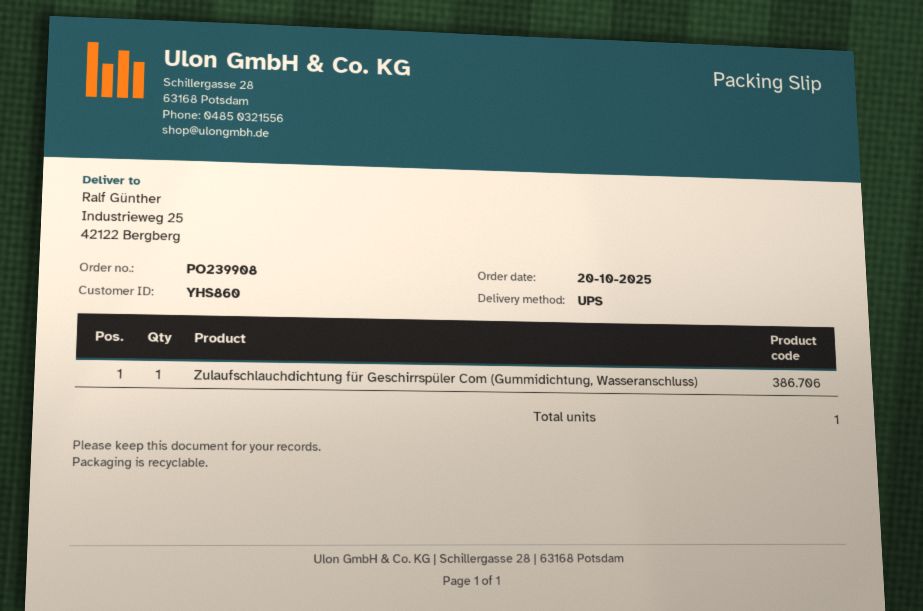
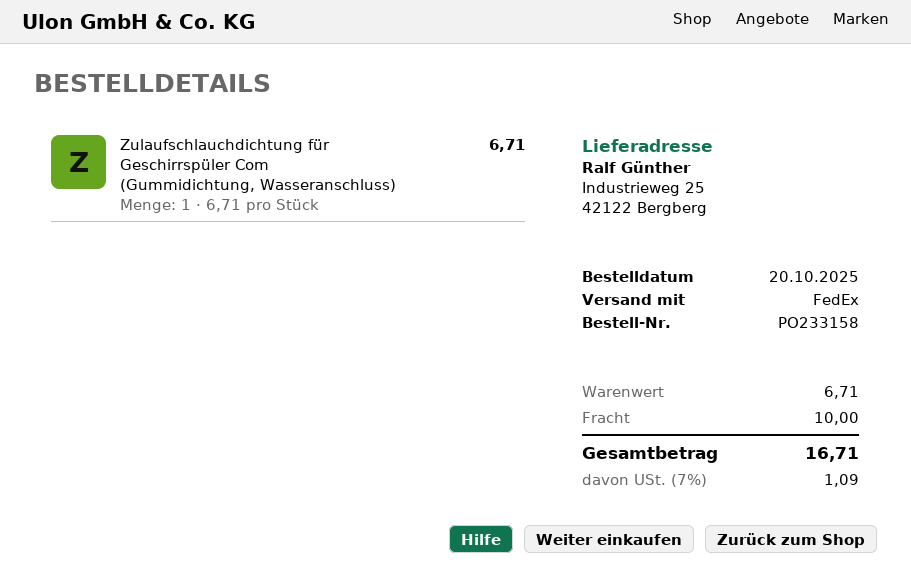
order number: PO239908 -> PO233158
shipping method: UPS -> FedEx

